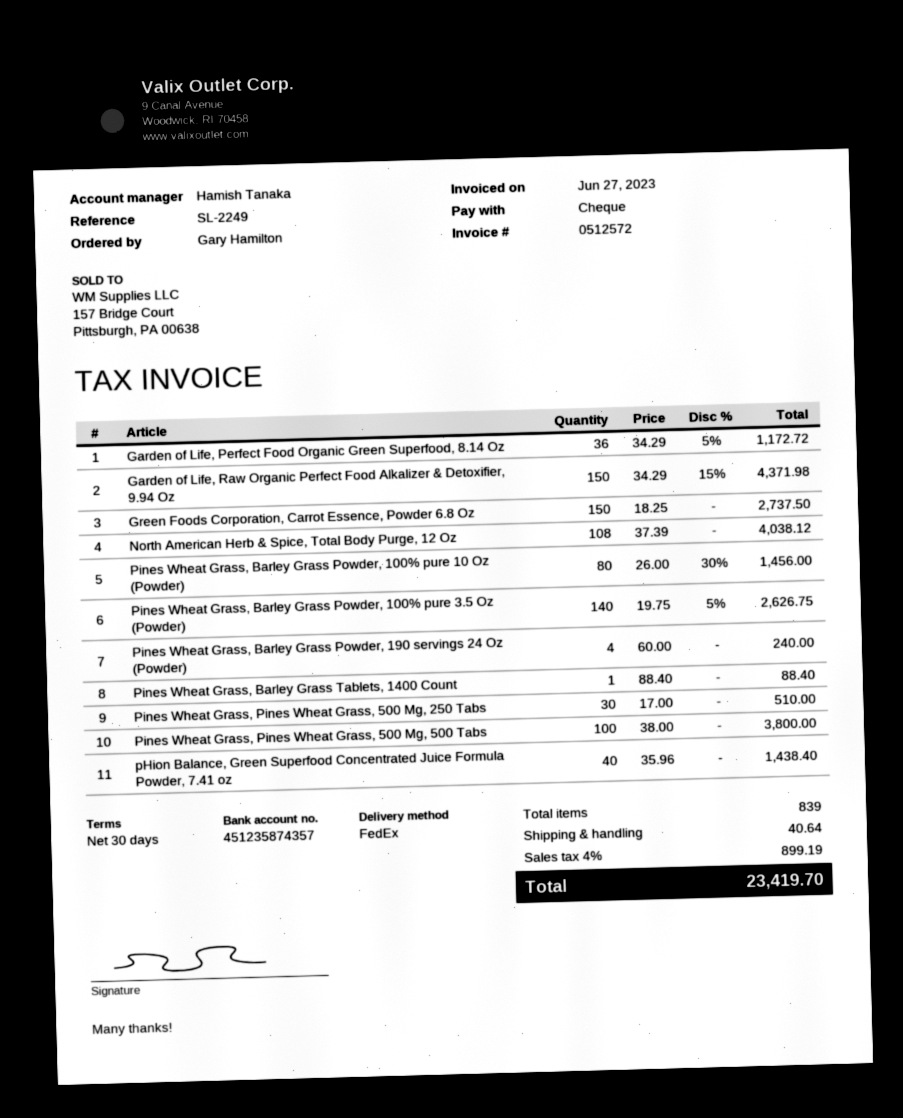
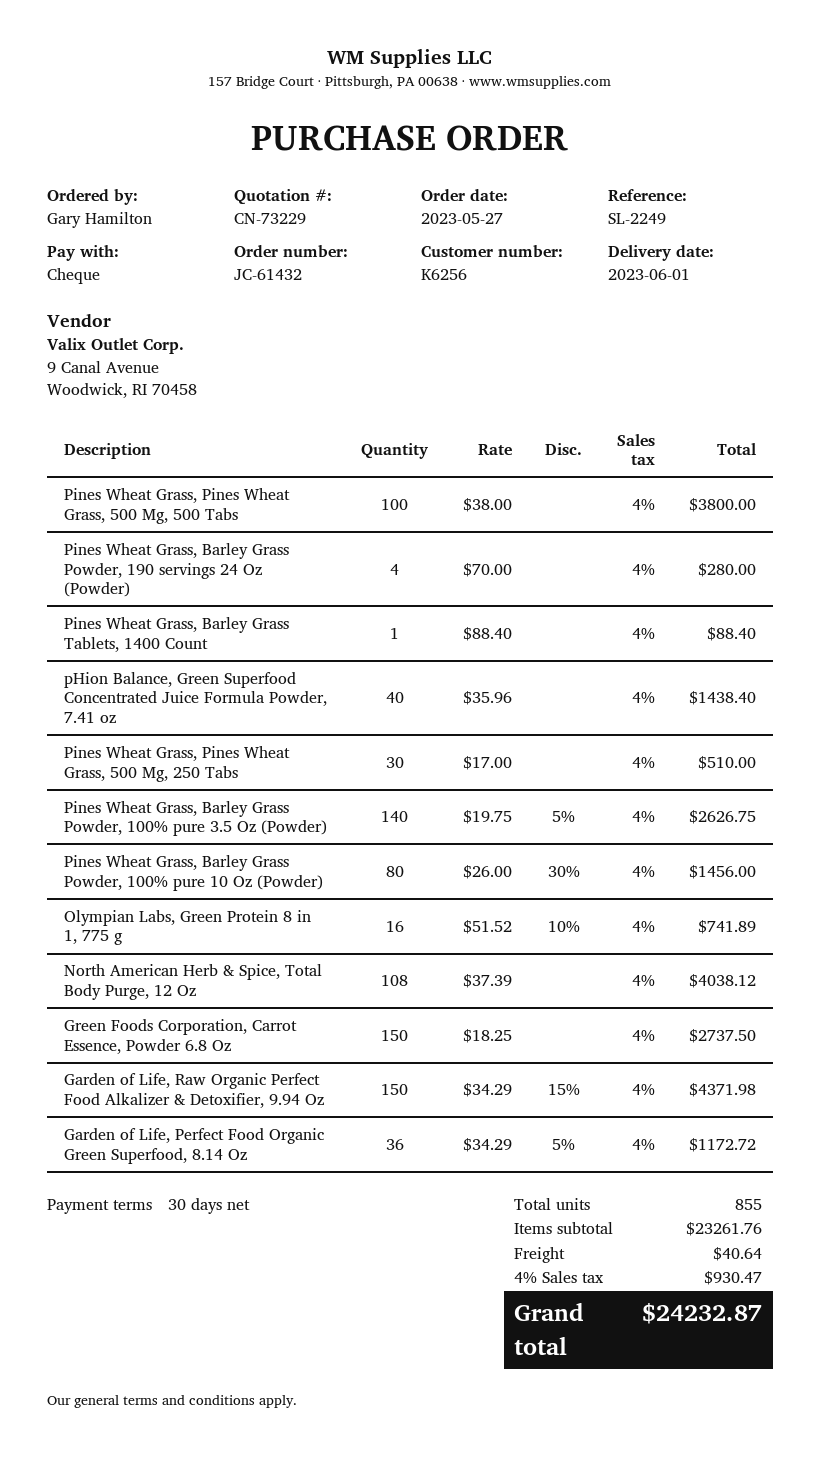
Pines Wheat Grass, Barley Grass Powder, 190 servings 24 Oz (Powder): 4 x 60.00 = 240.00 -> 4 x 70.00 = 280.00
Olympian Labs, Green Protein 8 in 1, 775 g: none -> 16 x 51.52 - 10% = 741.89
total quantity: 839 -> 855
tax: 4% = 899.19 -> 4% = 930.47
total: 23419.70 -> 24232.87

